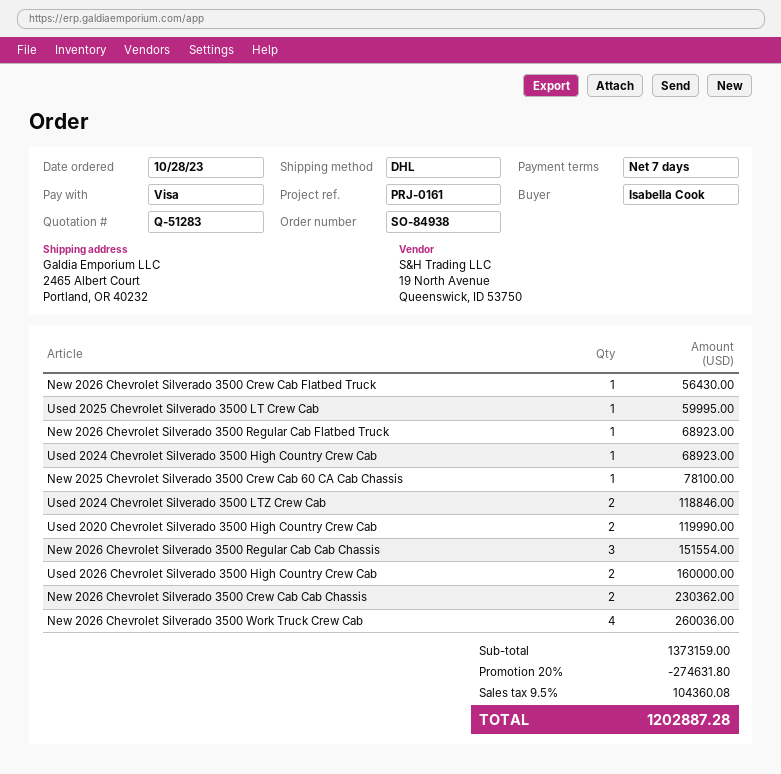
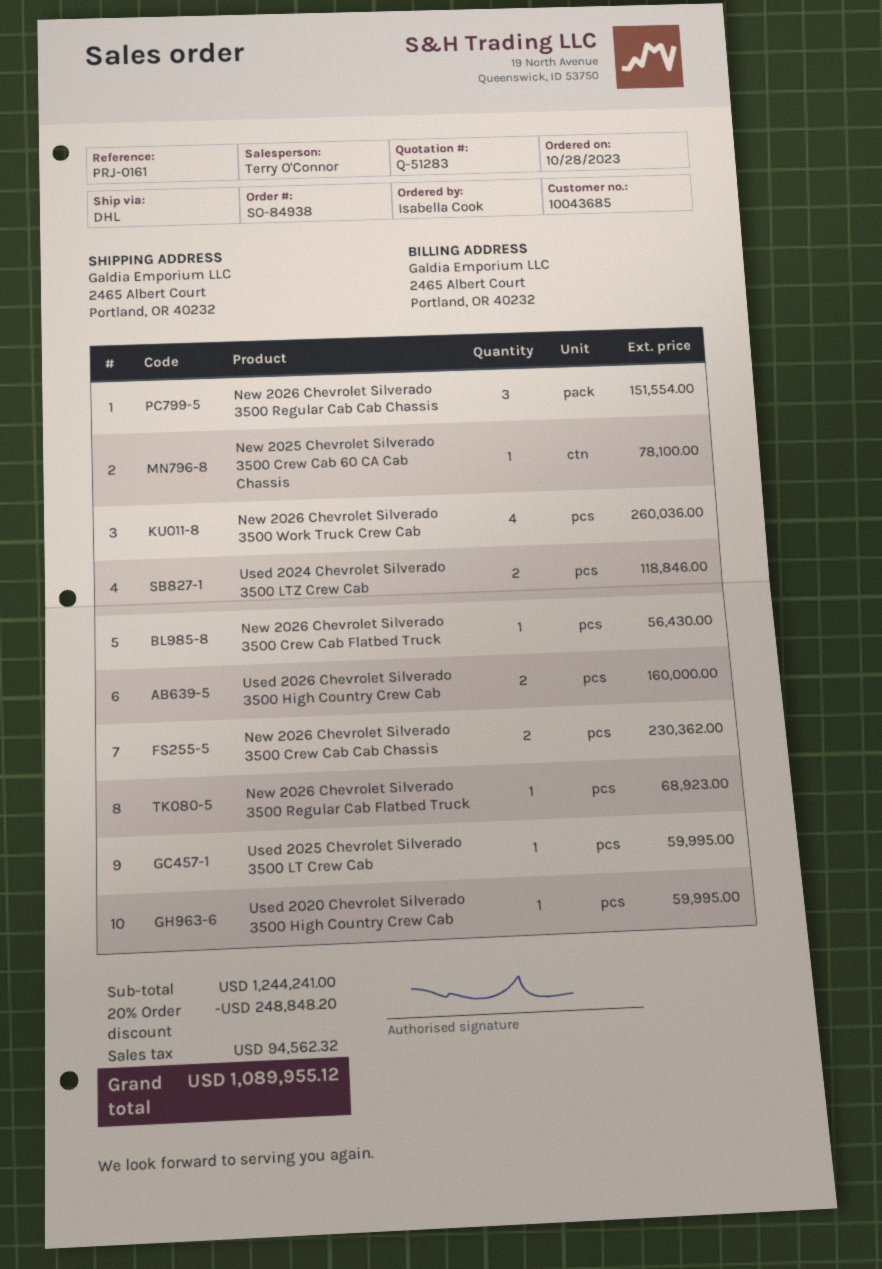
Used 2024 Chevrolet Silverado 3500 High Country Crew Cab: 1 for 68923.00 -> none
Used 2020 Chevrolet Silverado 3500 High Country Crew Cab: 2 for 119990.00 -> 1 for 59995.00
subtotal: 1373159.00 -> 1244241.00
discount: 20% = 274631.80 -> 20% = 248848.20
tax: 104360.08 -> 94562.32
total: 1202887.28 -> 1089955.12

